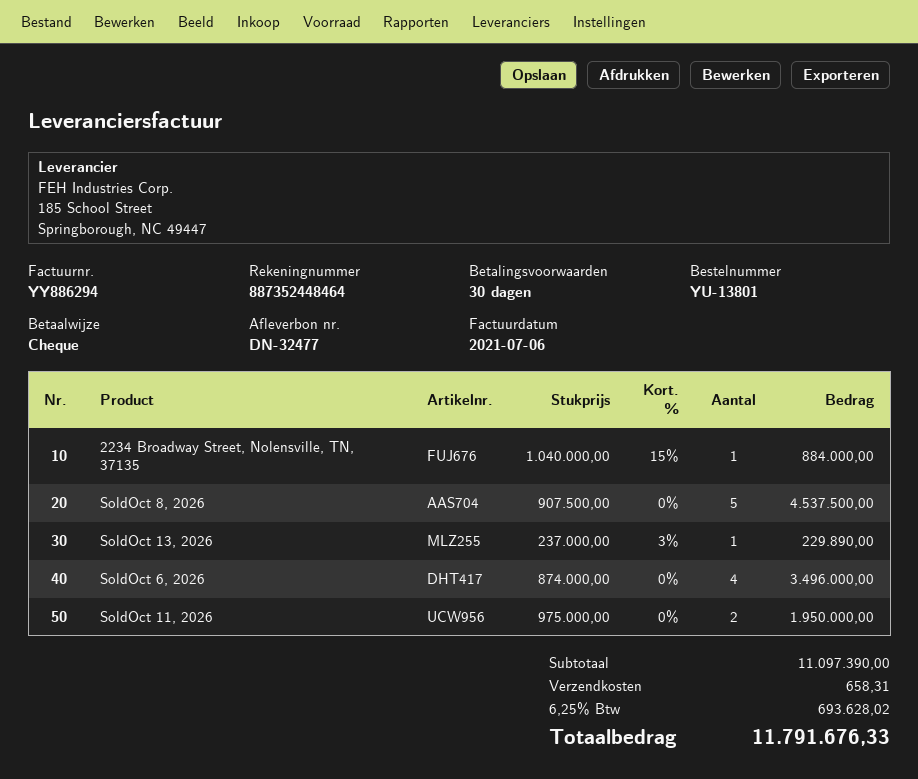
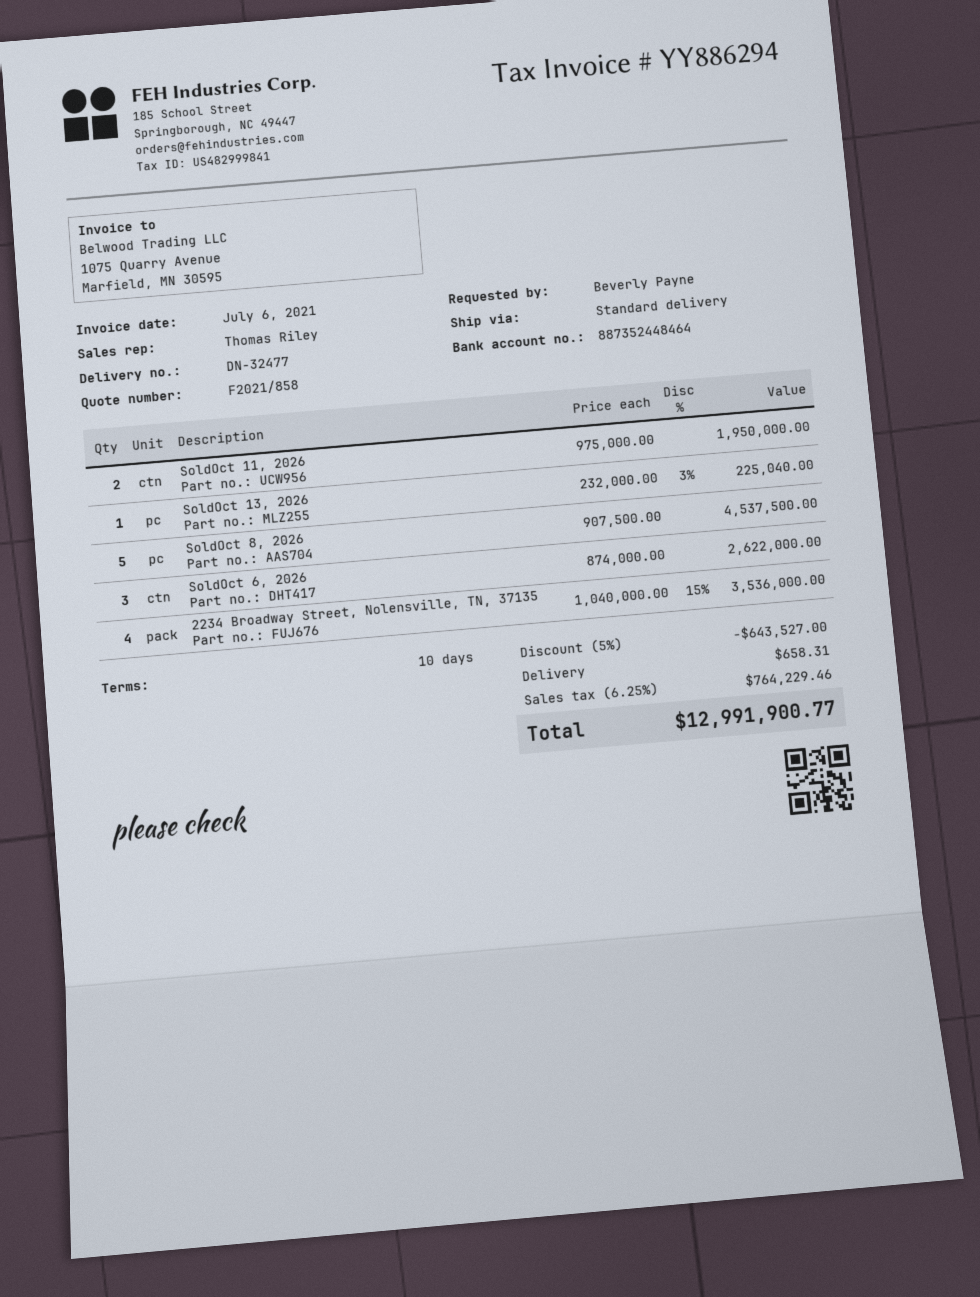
payment terms: 30 days -> 10 days
2234 Broadway Street, Nolensville, TN, 37135: 1 x 1040000.00 - 15% = 884000.00 -> 4 x 1040000.00 - 15% = 3536000.00
SoldOct 13, 2026: 1 x 237000.00 - 3% = 229890.00 -> 1 x 232000.00 - 3% = 225040.00
SoldOct 6, 2026: 4 x 874000.00 = 3496000.00 -> 3 x 874000.00 = 2622000.00
discount: none -> 5% = 643527.00
tax: 6.25% = 693628.02 -> 6.25% = 764229.46
total: 11791676.33 -> 12991900.77

